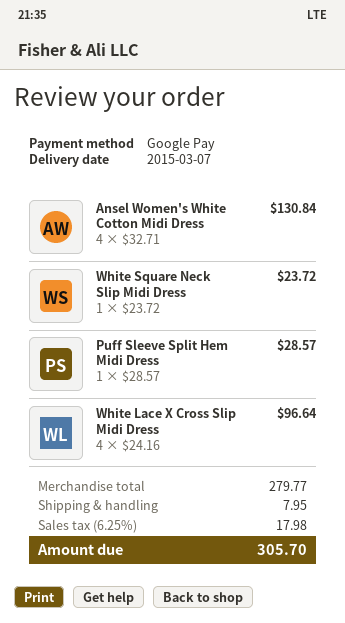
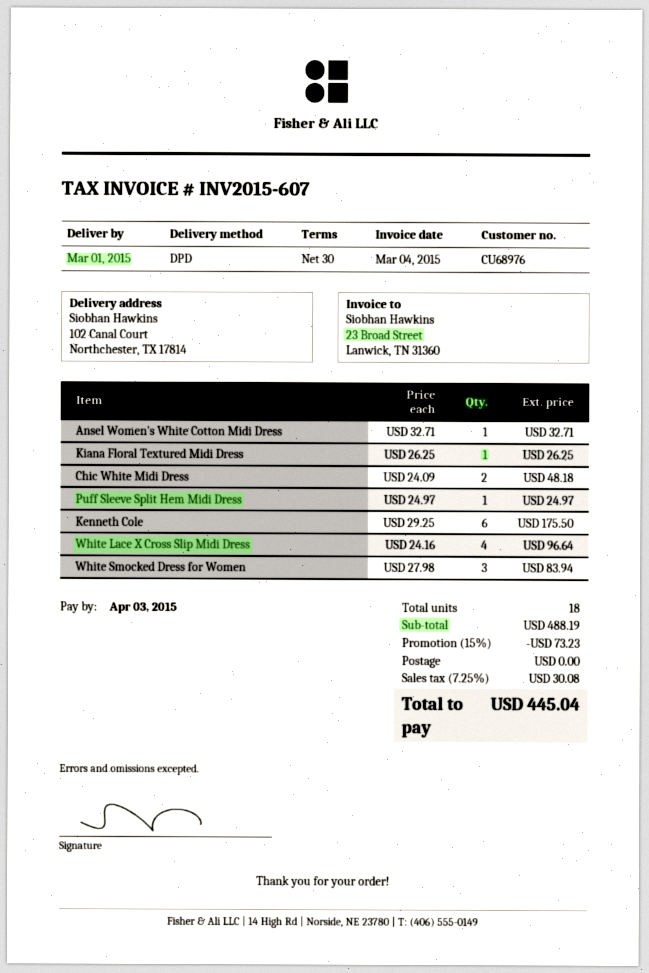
delivery date: 2015-03-07 -> 2015-03-01
Ansel Women's White Cotton Midi Dress: 4 x 32.71 = 130.84 -> 1 x 32.71 = 32.71
White Square Neck Slip Midi Dress: 1 x 23.72 = 23.72 -> none
Puff Sleeve Split Hem Midi Dress: 1 x 28.57 = 28.57 -> 1 x 24.97 = 24.97
Kiana Floral Textured Midi Dress: none -> 1 x 26.25 = 26.25
Chic White Midi Dress: none -> 2 x 24.09 = 48.18
Kenneth Cole: none -> 6 x 29.25 = 175.50
White Smocked Dress for Women: none -> 3 x 27.98 = 83.94
subtotal: 279.77 -> 488.19
discount: none -> 15% = 73.23
shipping: 7.95 -> 0.00
tax: 6.25% = 17.98 -> 7.25% = 30.08
total: 305.70 -> 445.04

